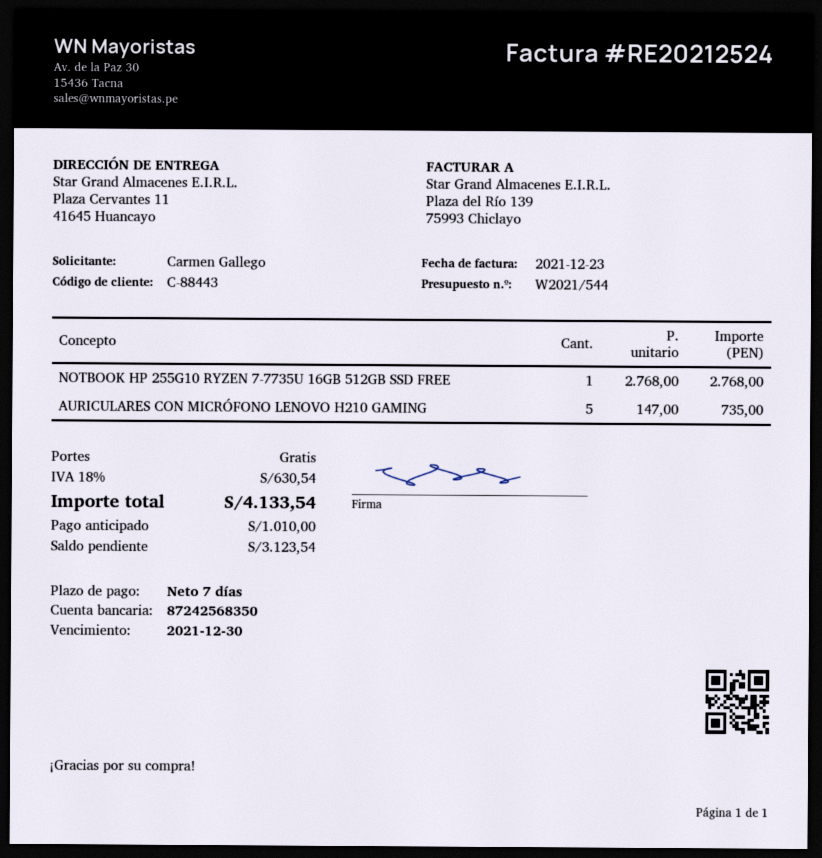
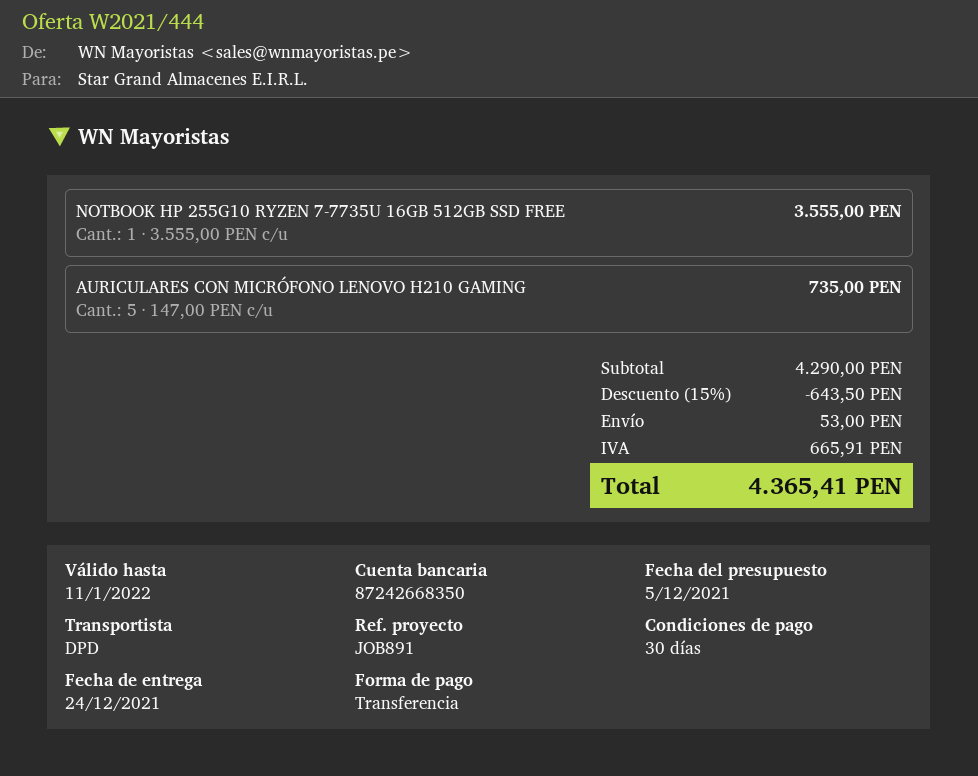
quote number: W2021/544 -> W2021/444
payment terms: 7 days -> 30 days
bank account: 87242568350 -> 87242668350
NOTBOOK HP 255G10 RYZEN 7-7735U 16GB 512GB SSD FREE: 1 x 2768.00 = 2768.00 -> 1 x 3555.00 = 3555.00
discount: none -> 15% = 643.50
shipping: 0.00 -> 53.00
tax: 630.54 -> 665.91
total: 4133.54 -> 4365.41

